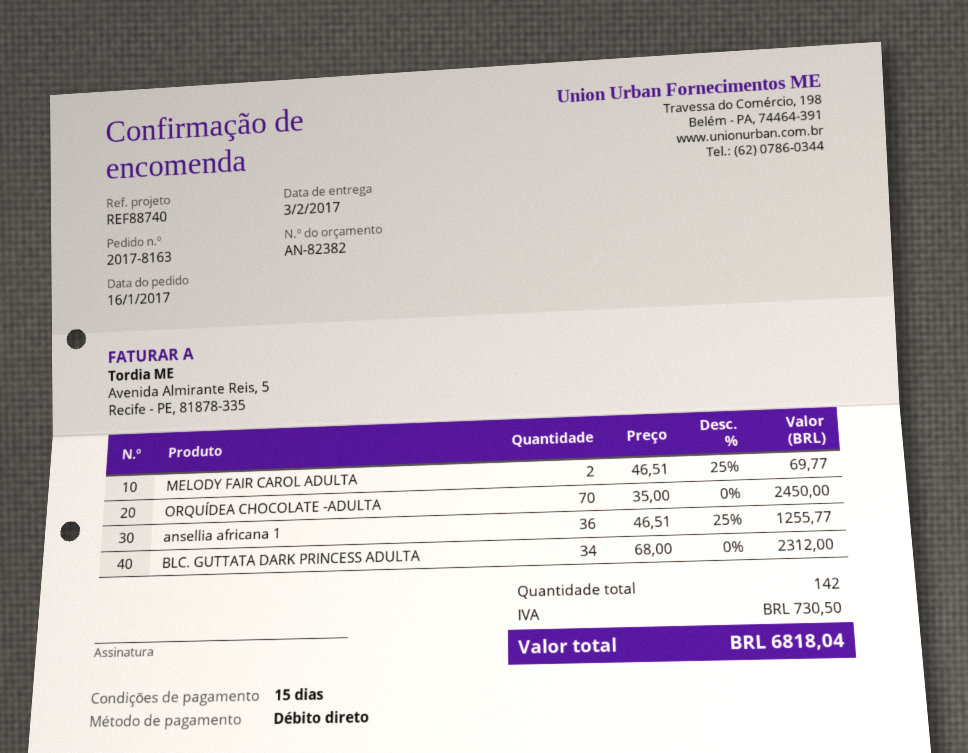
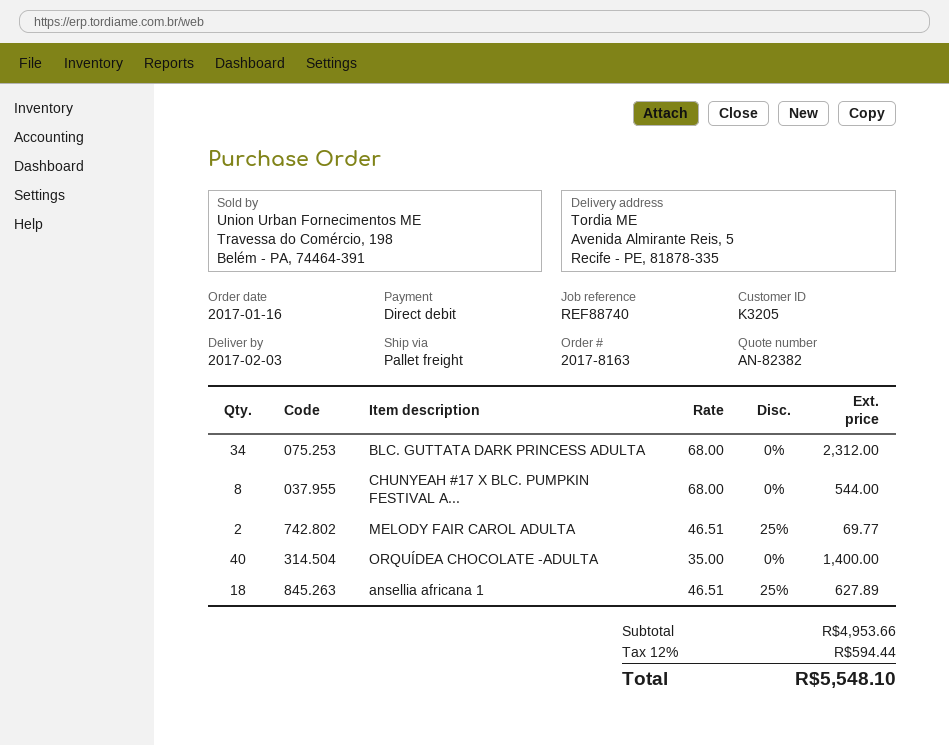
ORQUÍDEA CHOCOLATE -ADULTA: 70 x 35.00 = 2450.00 -> 40 x 35.00 = 1400.00
ansellia africana 1: 36 x 46.51 - 25% = 1255.77 -> 18 x 46.51 - 25% = 627.89
CHUNYEAH #17 X BLC. PUMPKIN FESTIVAL A...: none -> 8 x 68.00 = 544.00
tax: 730.50 -> 594.44
total: 6818.04 -> 5548.10

